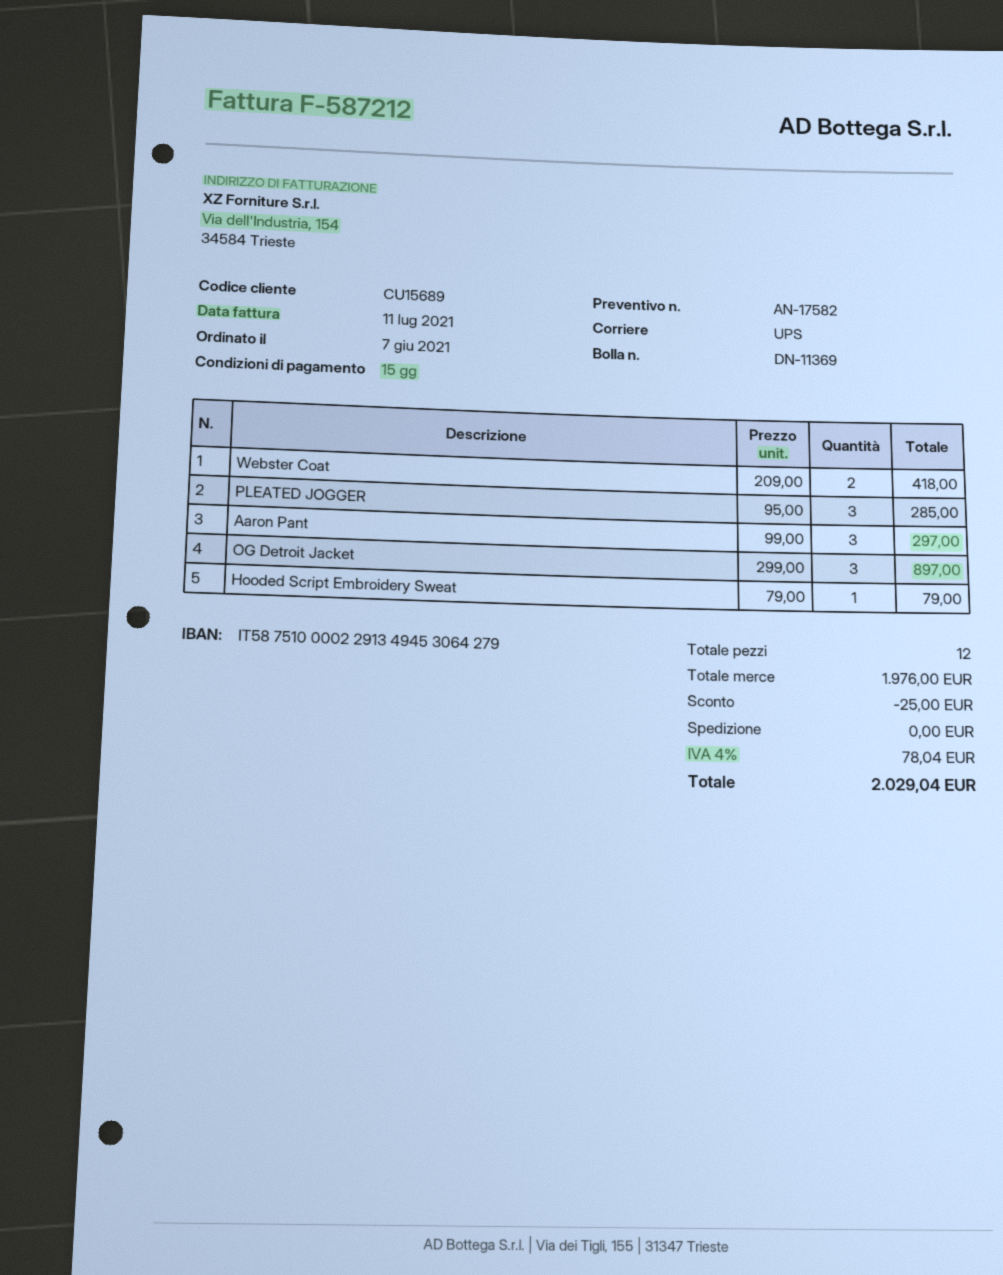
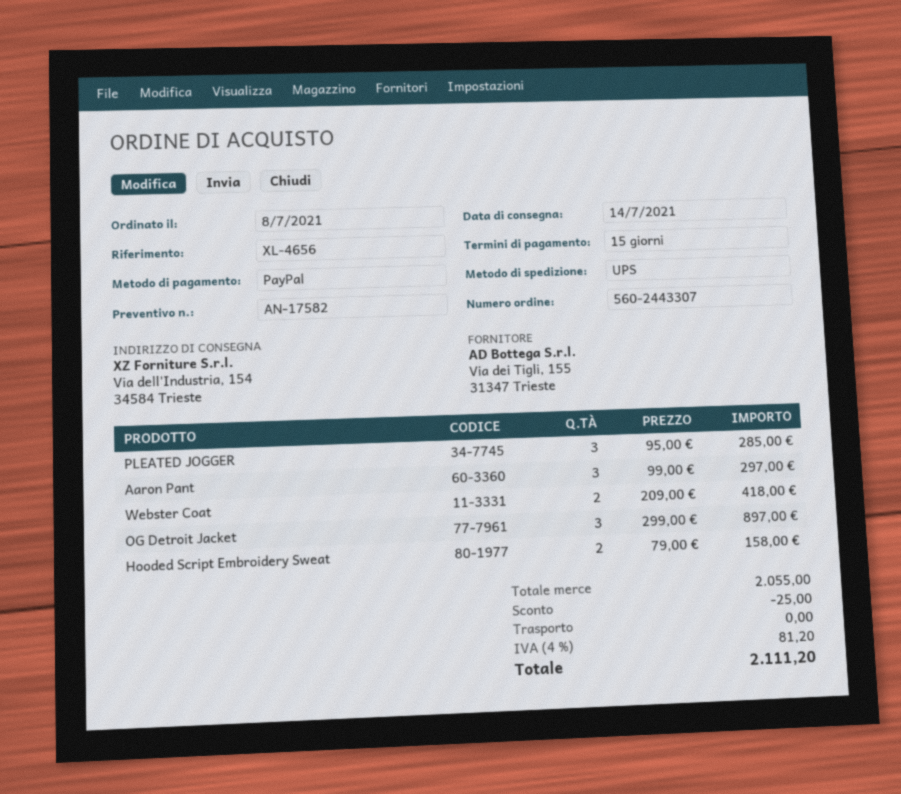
order date: 2021-06-07 -> 2021-07-08
Hooded Script Embroidery Sweat: 1 x 79.00 = 79.00 -> 2 x 79.00 = 158.00
subtotal: 1976.00 -> 2055.00
tax: 4% = 78.04 -> 4% = 81.20
total: 2029.04 -> 2111.20

